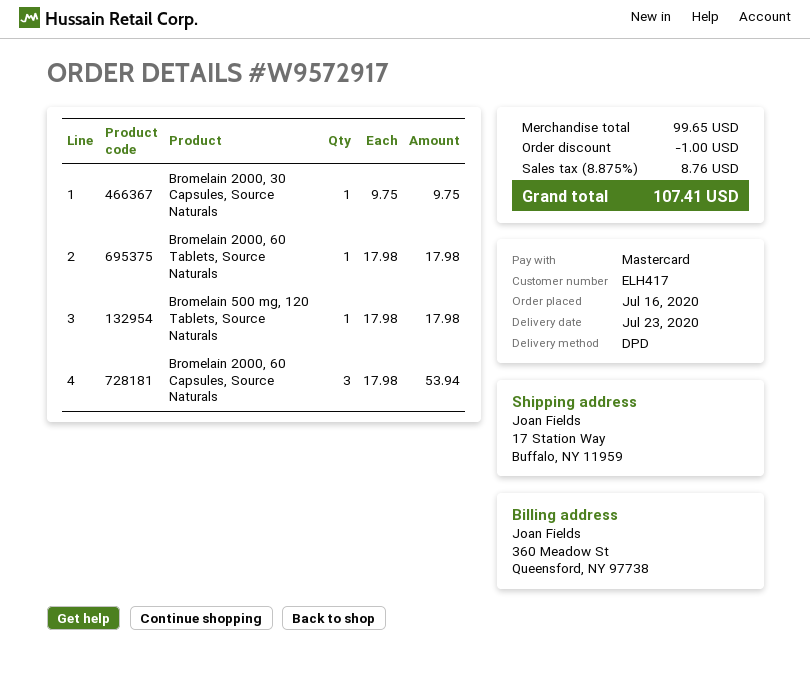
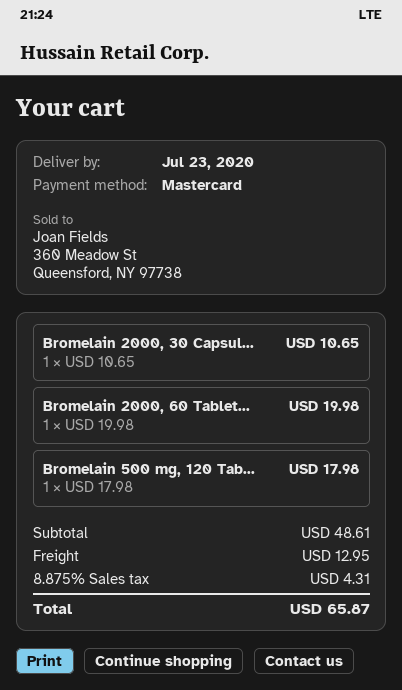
Bromelain 2000, 30 Capsules, Source Naturals: 1 x 9.75 = 9.75 -> 1 x 10.65 = 10.65
Bromelain 2000, 60 Tablets, Source Naturals: 1 x 17.98 = 17.98 -> 1 x 19.98 = 19.98
Bromelain 2000, 60 Capsules, Source Naturals: 3 x 17.98 = 53.94 -> none
subtotal: 99.65 -> 48.61
discount: 1.00 -> none
shipping: none -> 12.95
tax: 8.875% = 8.76 -> 8.875% = 4.31
total: 107.41 -> 65.87

